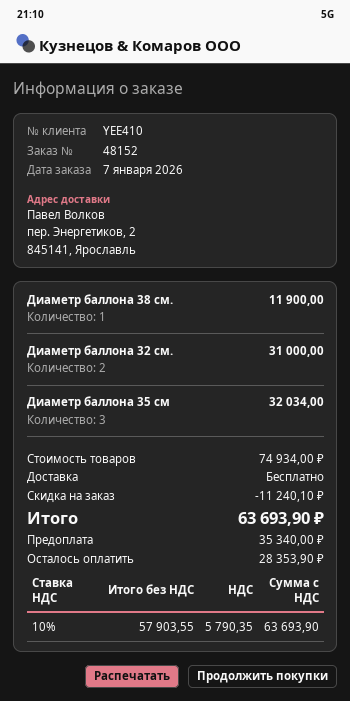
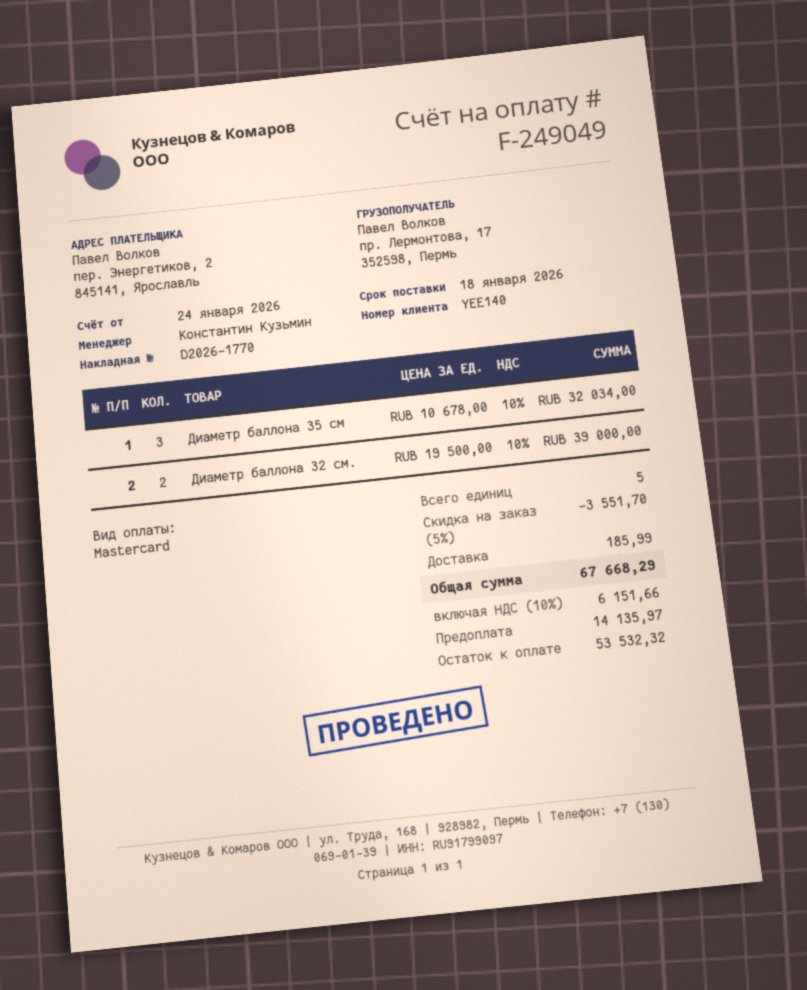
customer number: YEE410 -> YEE140
ship to: пер. Энергетиков, 2, 845141, Ярославль -> пр. Лермонтова, 17, 352598, Пермь
Диаметр баллона 38 см.: 1 for 11900.00 -> none
Диаметр баллона 32 см.: 2 for 31000.00 -> 2 for 39000.00
discount: 11240.10 -> 3551.70
shipping: 0.00 -> 185.99
tax: 10% = 5790.35 -> 10% = 6151.66
total: 63693.90 -> 67668.29
deposit: 35340.00 -> 14135.97
balance: 28353.90 -> 53532.32

